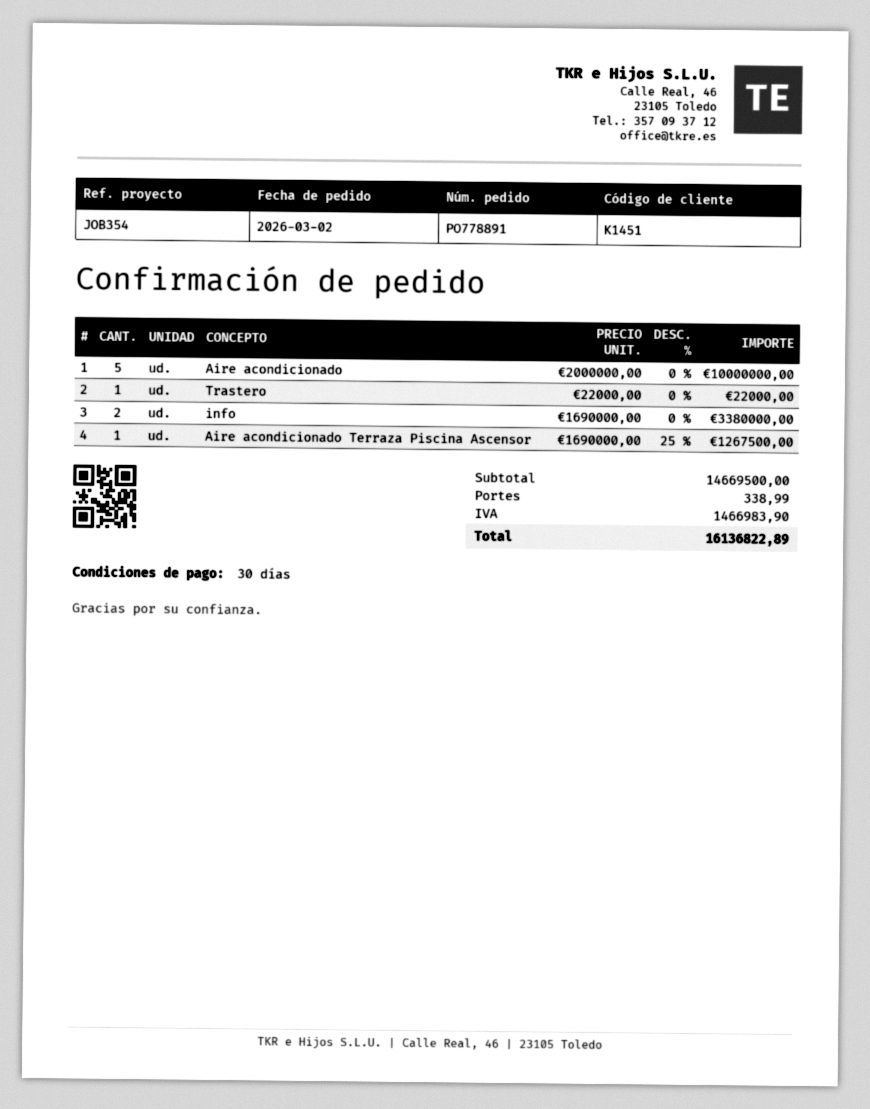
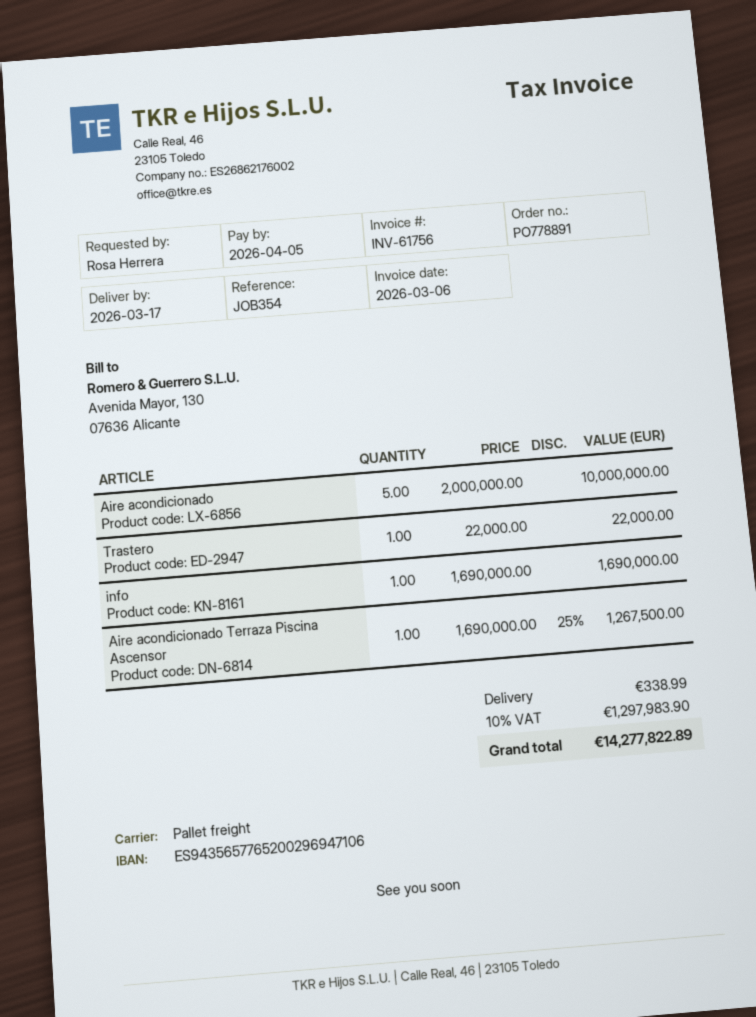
info: 2 x 1690000.00 = 3380000.00 -> 1 x 1690000.00 = 1690000.00
tax: 1466983.90 -> 1297983.90
total: 16136822.89 -> 14277822.89

